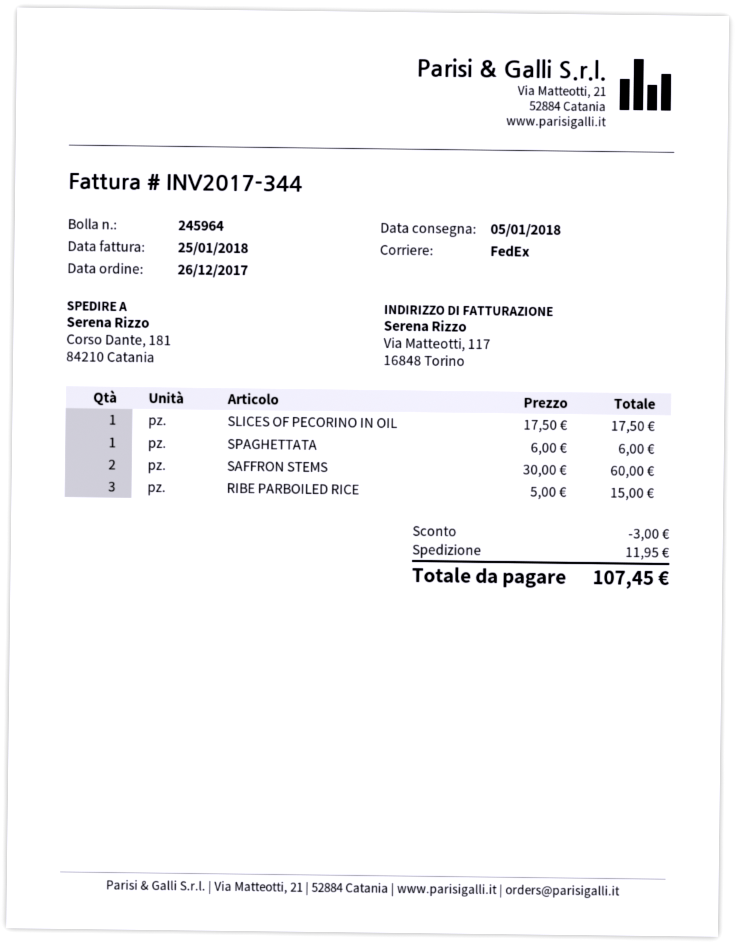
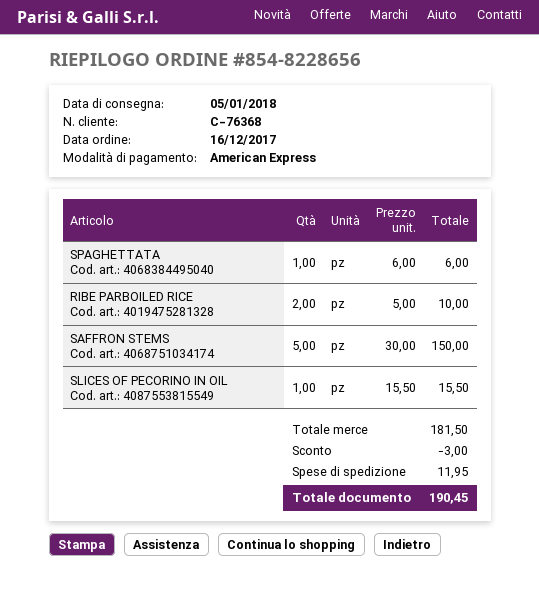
order date: 2017-12-26 -> 2017-12-16
SLICES OF PECORINO IN OIL: 1 x 17.50 = 17.50 -> 1 x 15.50 = 15.50
SAFFRON STEMS: 2 x 30.00 = 60.00 -> 5 x 30.00 = 150.00
RIBE PARBOILED RICE: 3 x 5.00 = 15.00 -> 2 x 5.00 = 10.00
total: 107.45 -> 190.45

